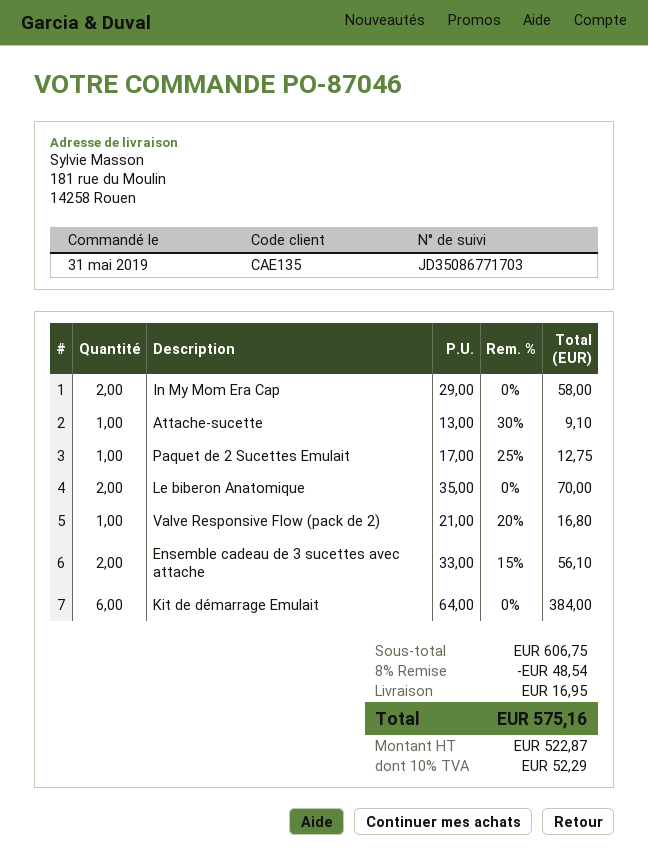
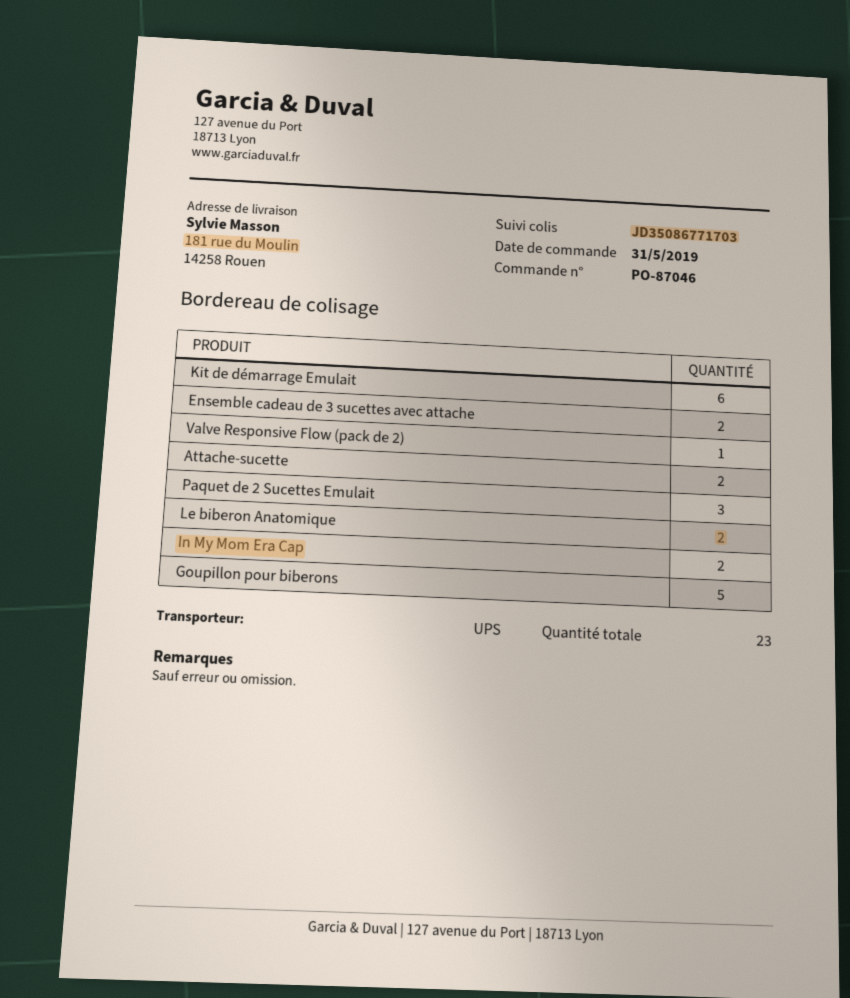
Attache-sucette: 1 -> 2
Paquet de 2 Sucettes Emulait: 1 -> 3
Goupillon pour biberons: none -> 5

